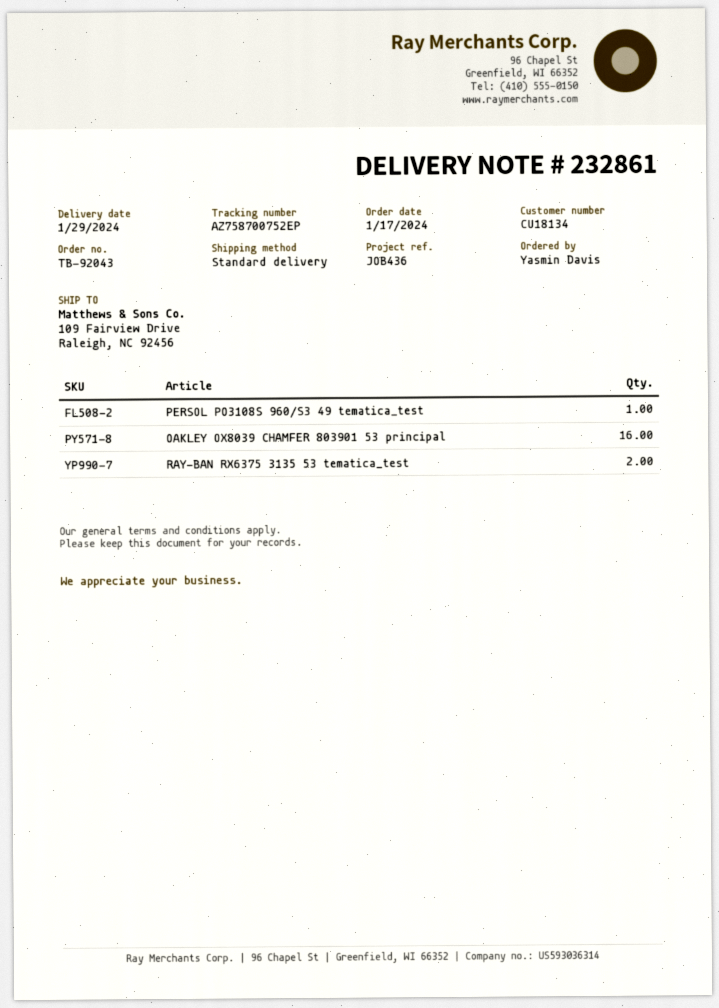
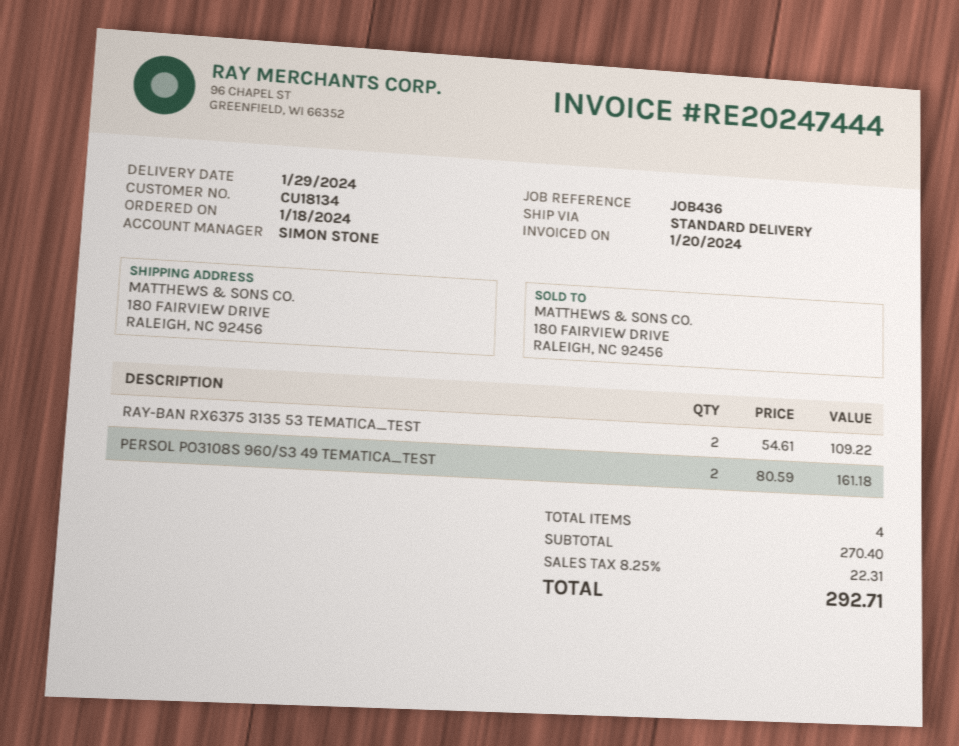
order date: 2024-01-17 -> 2024-01-18
ship to: 109 Fairview Drive, Raleigh, NC 92456 -> 180 FAIRVIEW DRIVE, RALEIGH, NC 92456
PERSOL PO3108S 960/S3 49 tematica_test: 1 -> 2
OAKLEY OX8039 CHAMFER 803901 53 principal: 16 -> none

